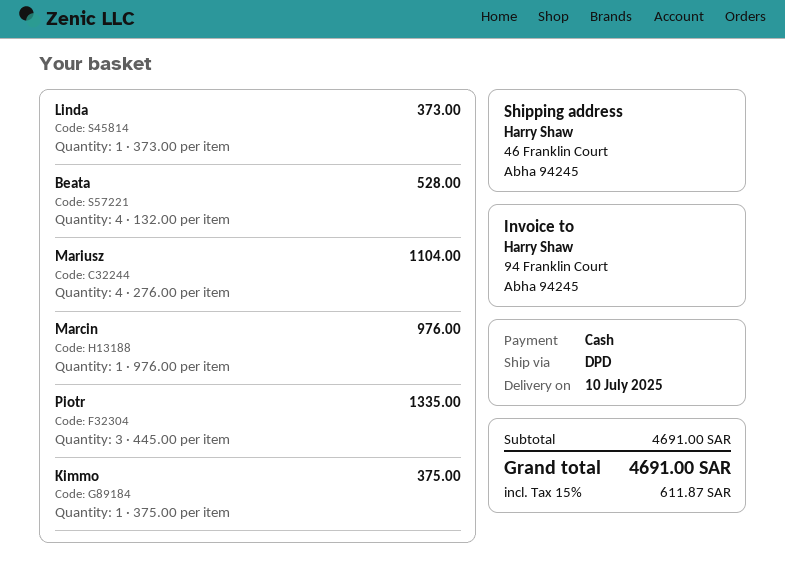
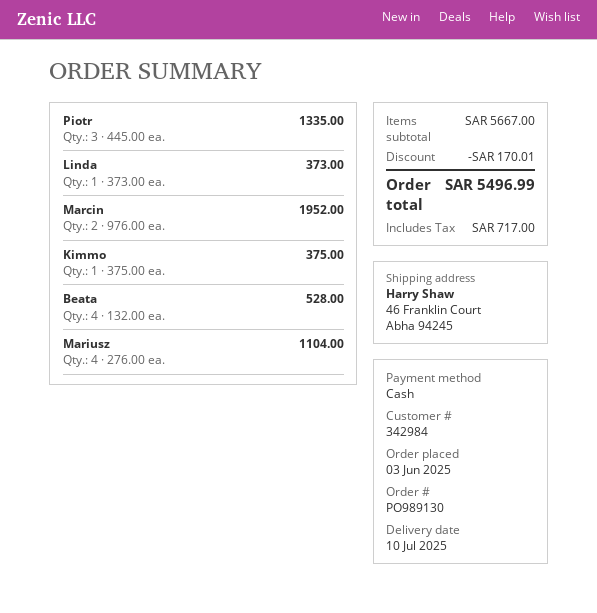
Marcin: 1 x 976.00 = 976.00 -> 2 x 976.00 = 1952.00
subtotal: 4691.00 -> 5667.00
discount: none -> 170.01
tax: 611.87 -> 717.00
total: 4691.00 -> 5496.99

